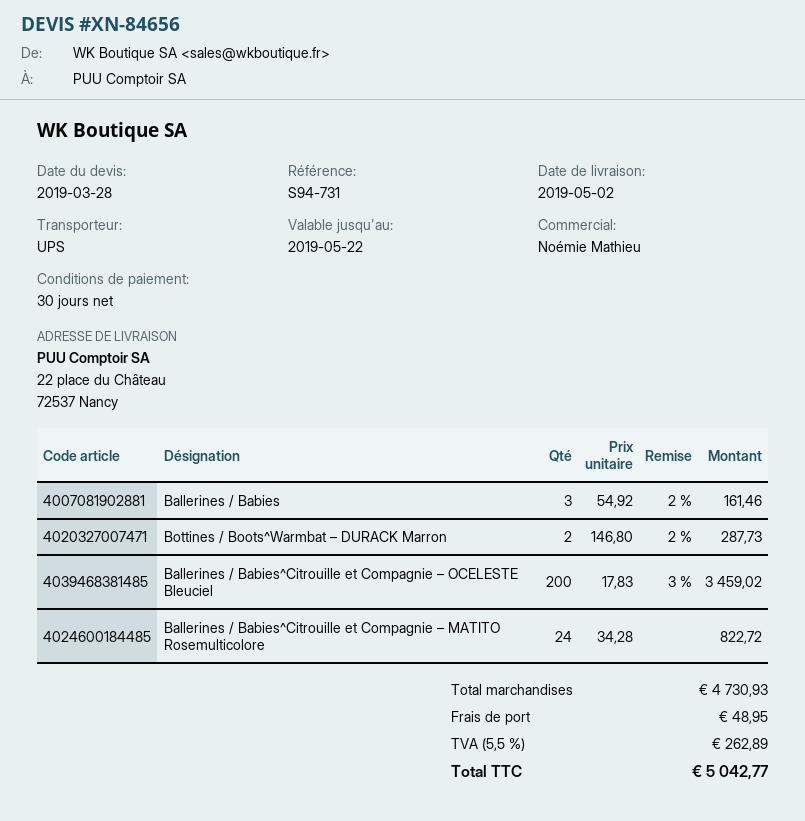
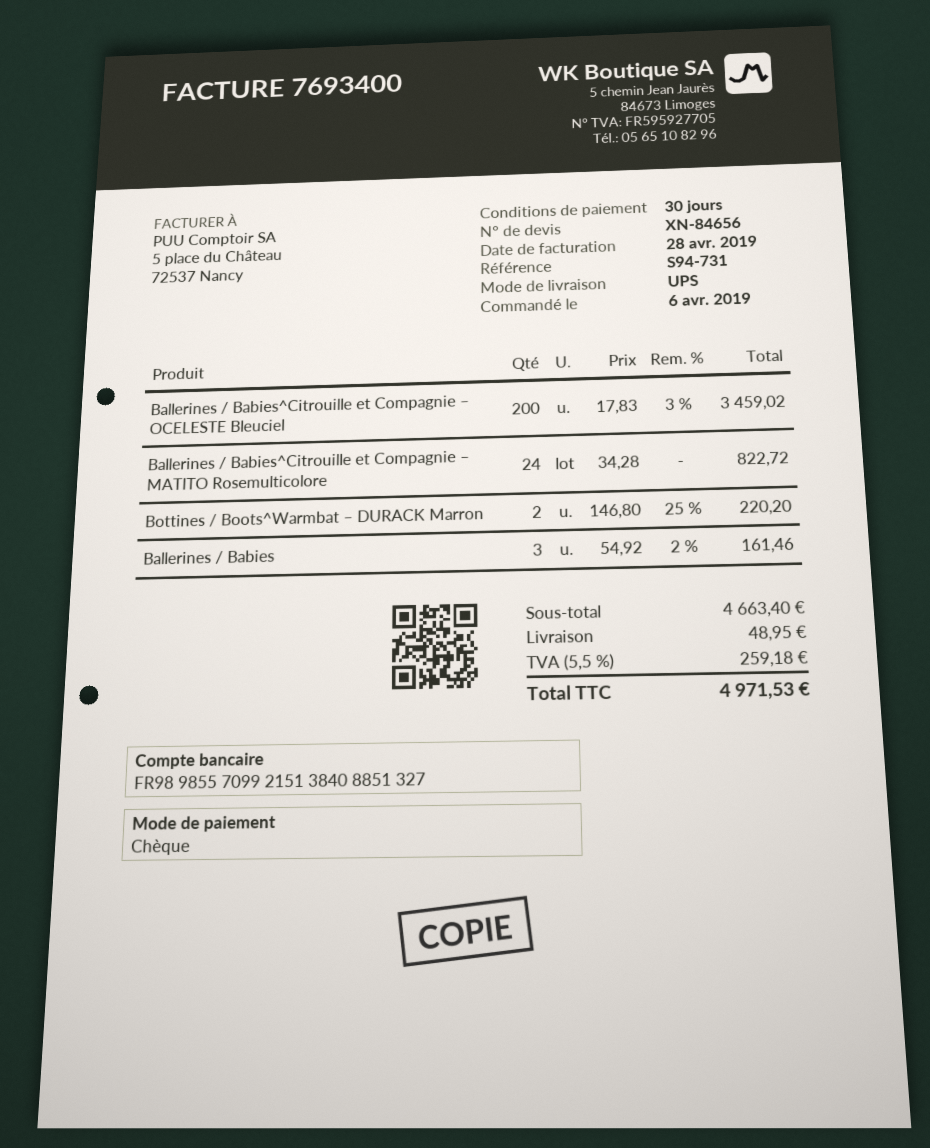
Bottines / Boots^Warmbat – DURACK Marron: 2 x 146.80 - 2% = 287.73 -> 2 x 146.80 - 25% = 220.20
subtotal: 4730.93 -> 4663.40
tax: 5.5% = 262.89 -> 5.5% = 259.18
total: 5042.77 -> 4971.53

